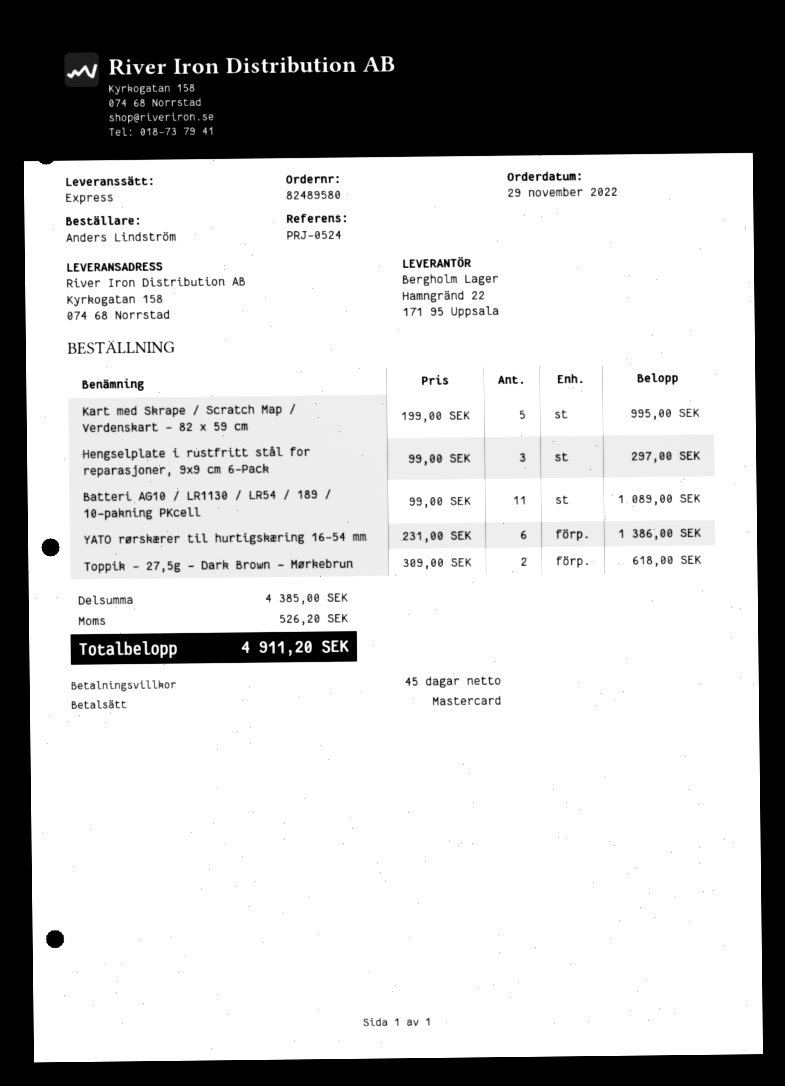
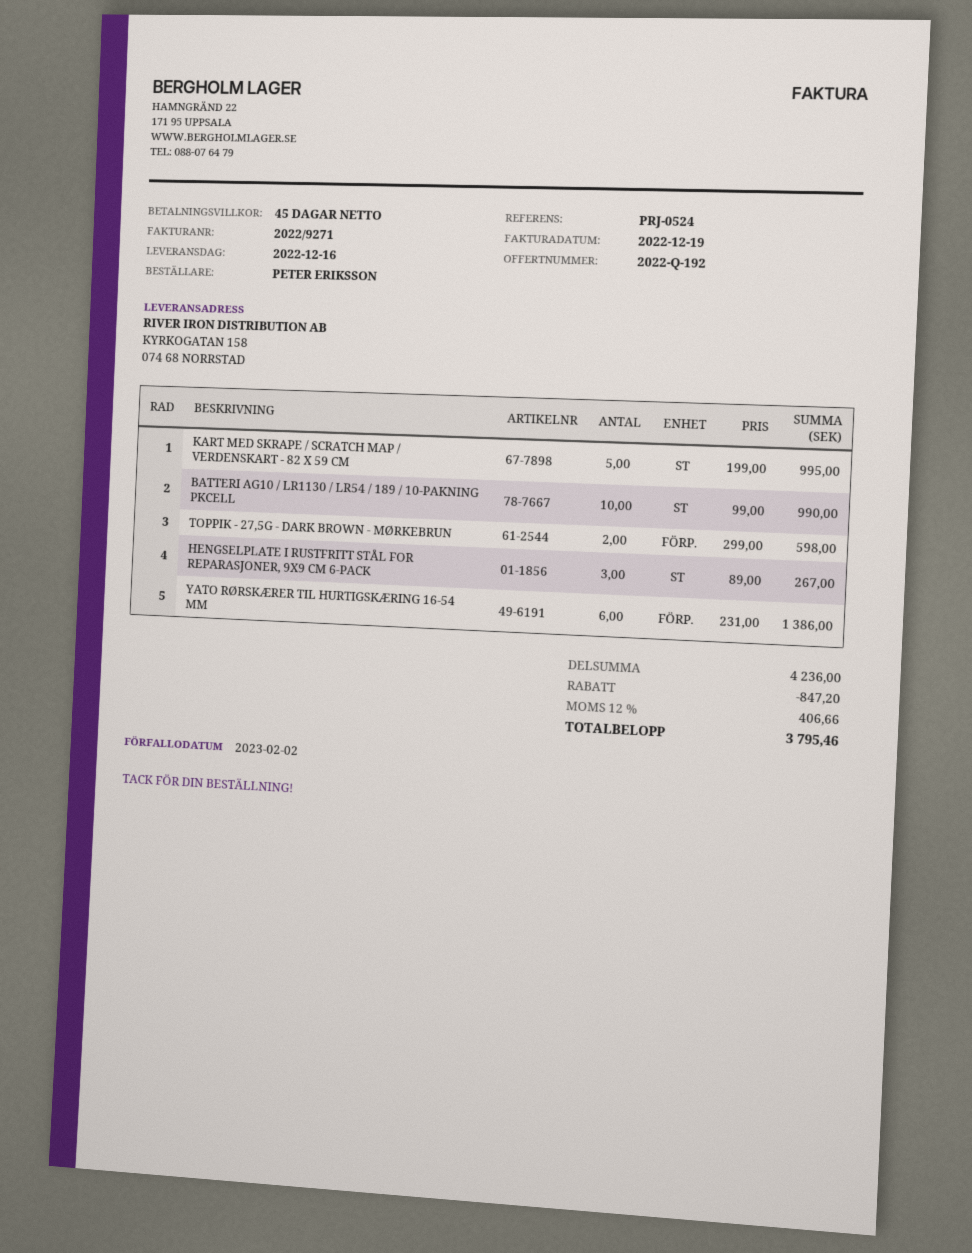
ordered by: Anders Lindström -> PETER ERIKSSON
Hengselplate i rustfritt stål for reparasjoner, 9x9 cm 6-Pack: 3 x 99.00 = 297.00 -> 3 x 89.00 = 267.00
Batteri AG10 / LR1130 / LR54 / 189 / 10-pakning PKcell: 11 x 99.00 = 1089.00 -> 10 x 99.00 = 990.00
Toppik - 27,5g - Dark Brown - Mørkebrun: 2 x 309.00 = 618.00 -> 2 x 299.00 = 598.00
subtotal: 4385.00 -> 4236.00
discount: none -> 847.20
tax: 526.20 -> 406.66
total: 4911.20 -> 3795.46

